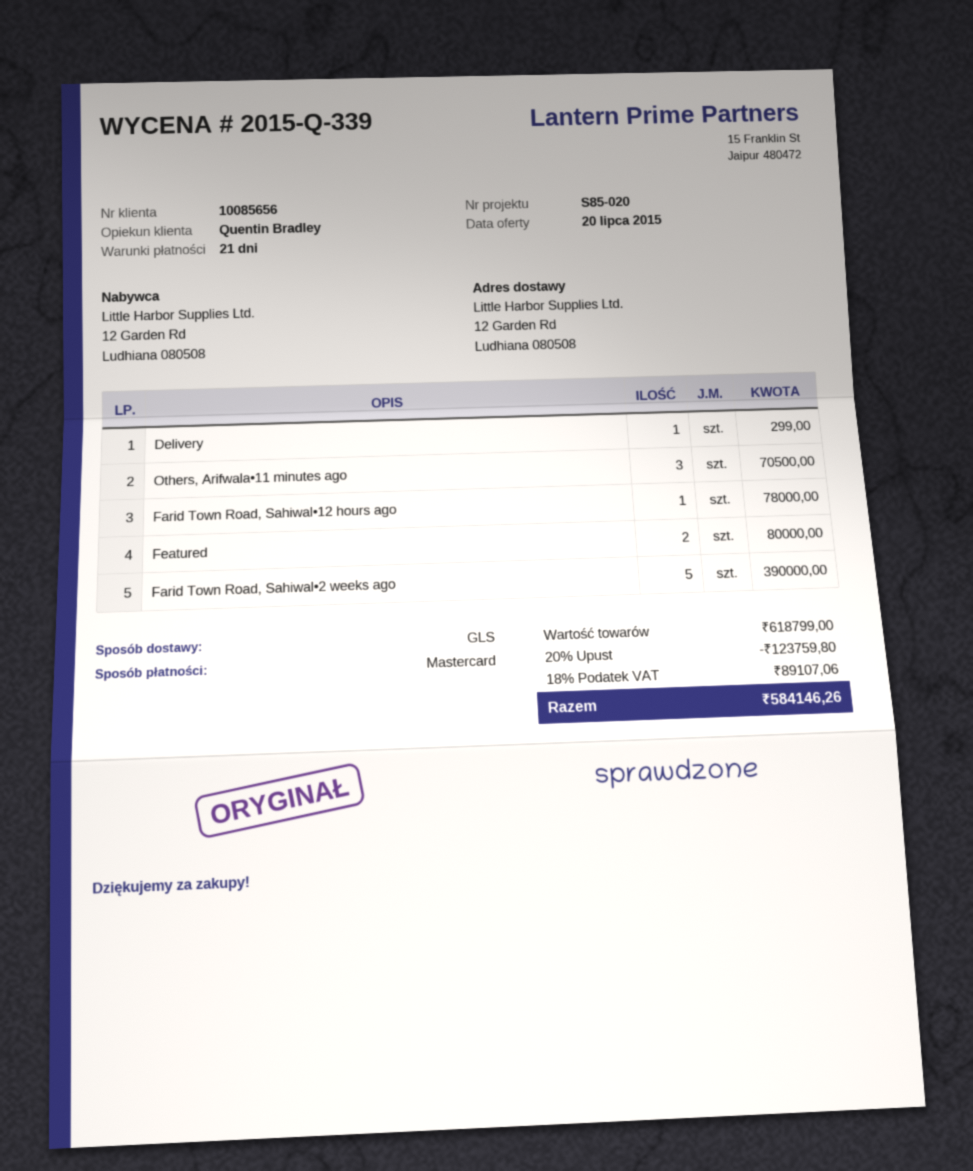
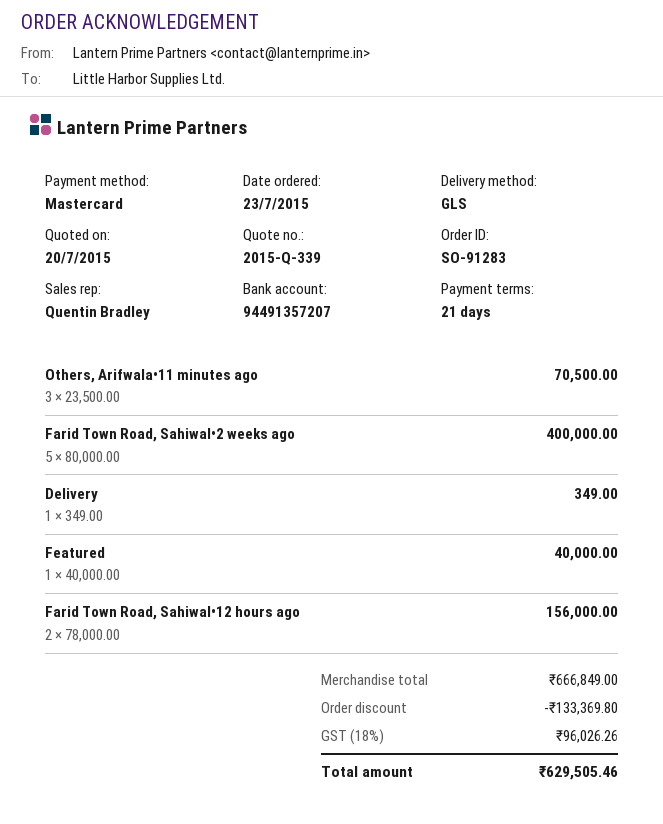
Delivery: 1 for 299.00 -> 1 for 349.00
Farid Town Road, Sahiwal•12 hours ago: 1 for 78000.00 -> 2 for 156000.00
Featured: 2 for 80000.00 -> 1 for 40000.00
Farid Town Road, Sahiwal•2 weeks ago: 5 for 390000.00 -> 5 for 400000.00
subtotal: 618799.00 -> 666849.00
discount: 123759.80 -> 133369.80
tax: 18% = 89107.06 -> 18% = 96026.26
total: 584146.26 -> 629505.46

